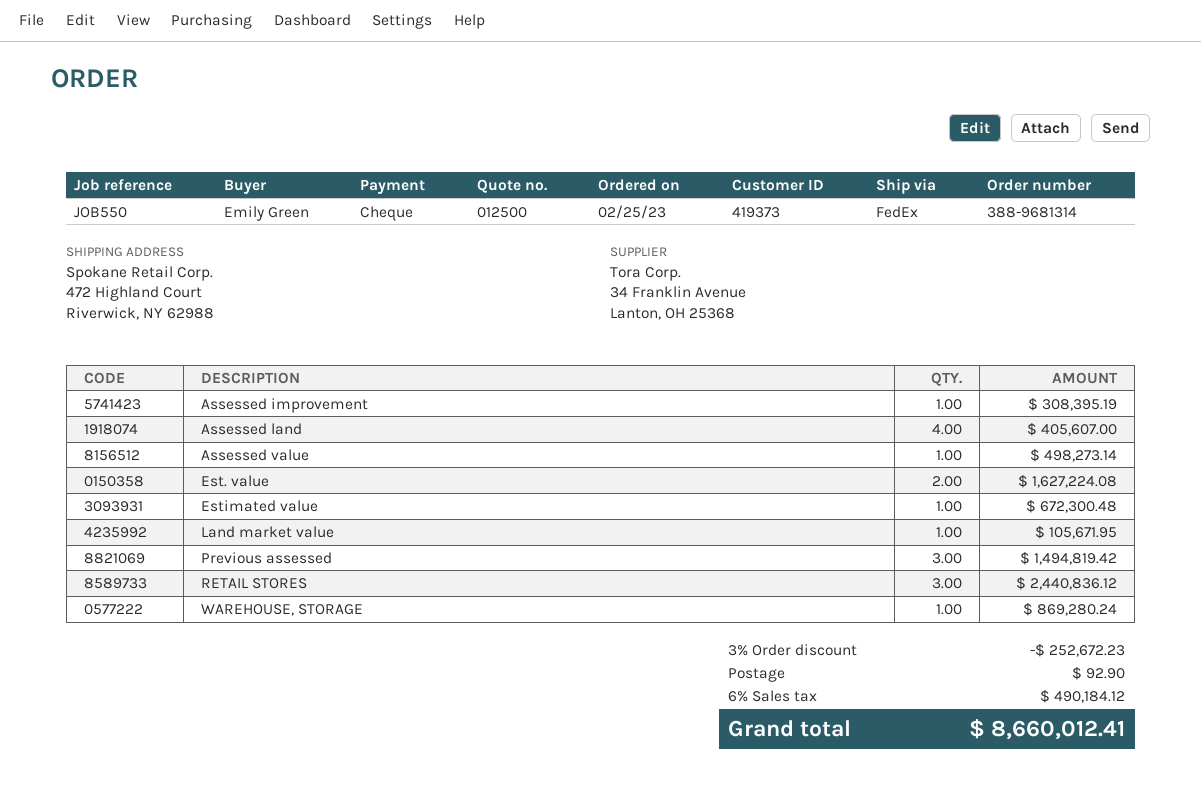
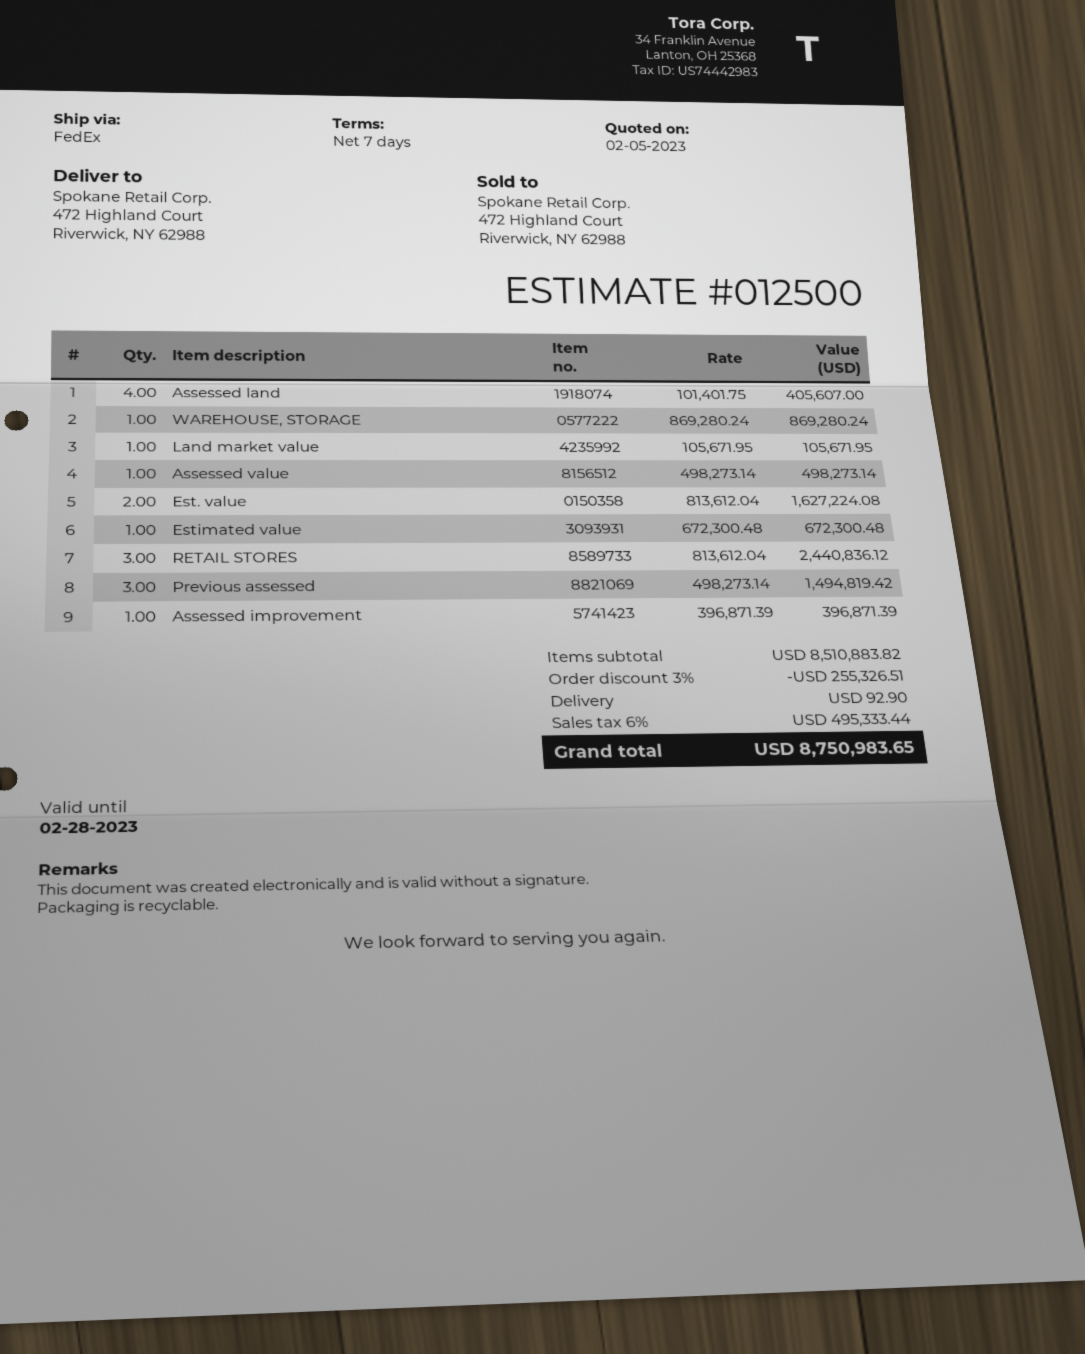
Assessed improvement: 1 for 308395.19 -> 1 for 396871.39
discount: 3% = 252672.23 -> 3% = 255326.51
tax: 6% = 490184.12 -> 6% = 495333.44
total: 8660012.41 -> 8750983.65

